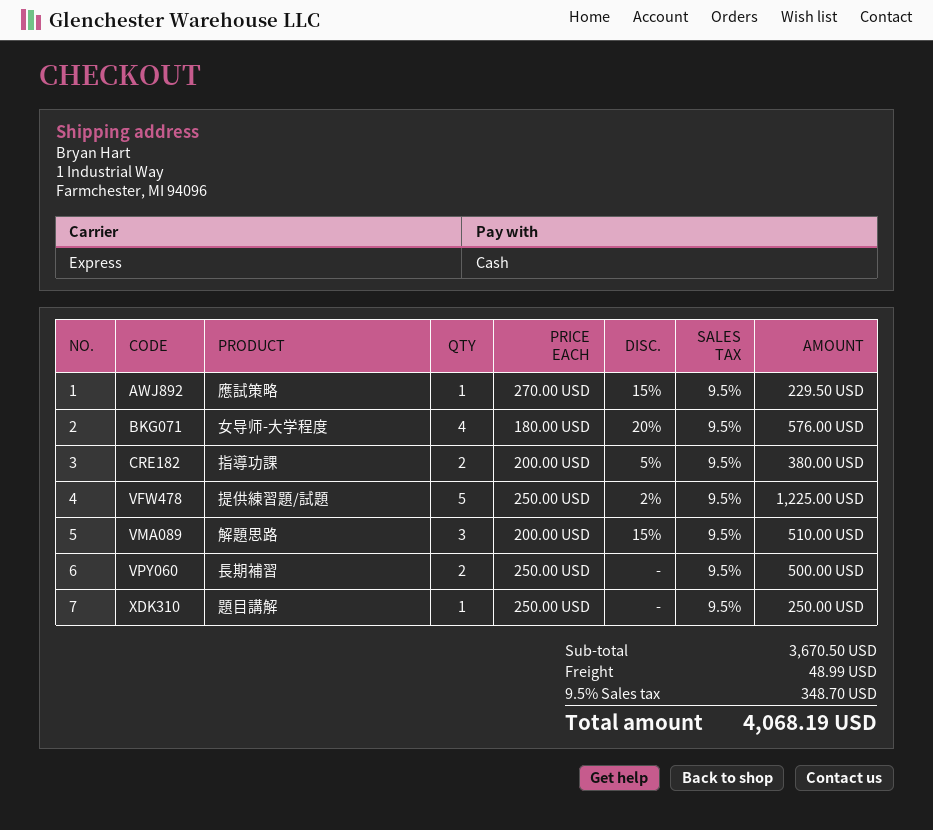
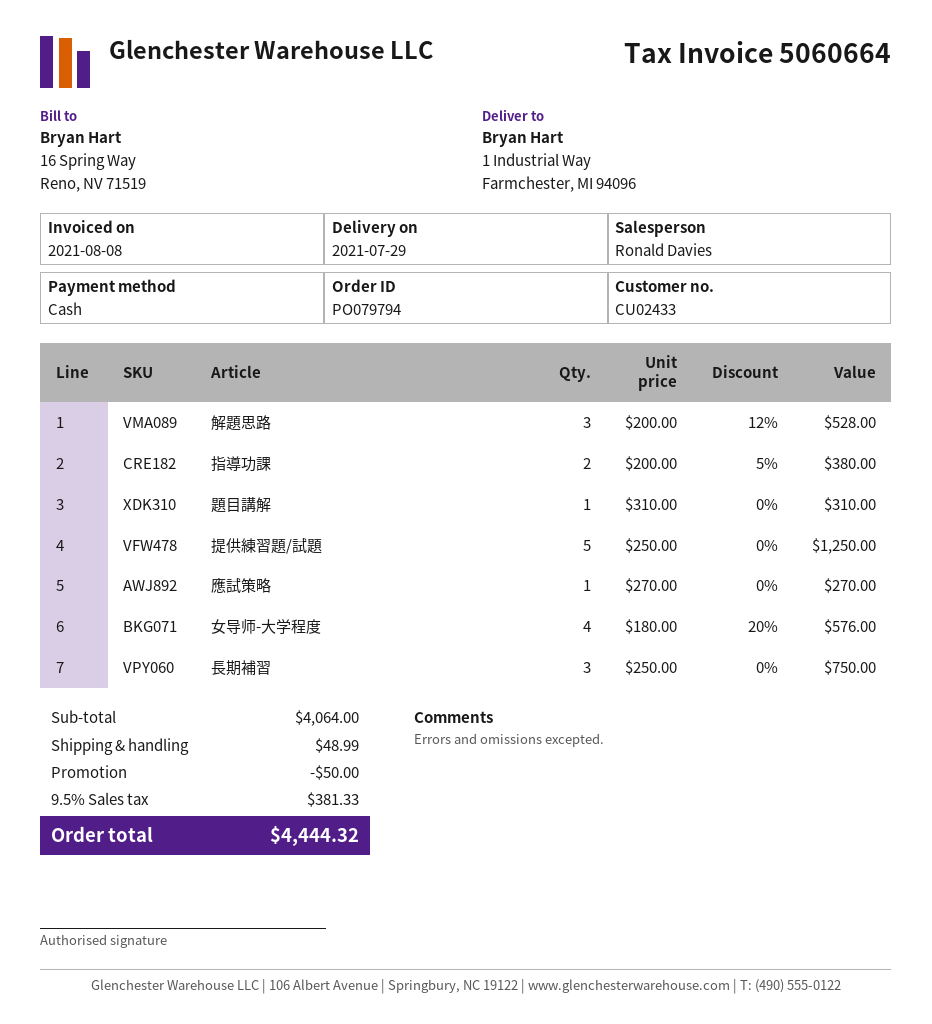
應試策略: 1 x 270.00 - 15% = 229.50 -> 1 x 270.00 = 270.00
提供練習題/試題: 5 x 250.00 - 2% = 1225.00 -> 5 x 250.00 = 1250.00
解題思路: 3 x 200.00 - 15% = 510.00 -> 3 x 200.00 - 12% = 528.00
長期補習: 2 x 250.00 = 500.00 -> 3 x 250.00 = 750.00
題目講解: 1 x 250.00 = 250.00 -> 1 x 310.00 = 310.00
subtotal: 3670.50 -> 4064.00
discount: none -> 50.00
tax: 9.5% = 348.70 -> 9.5% = 381.33
total: 4068.19 -> 4444.32

